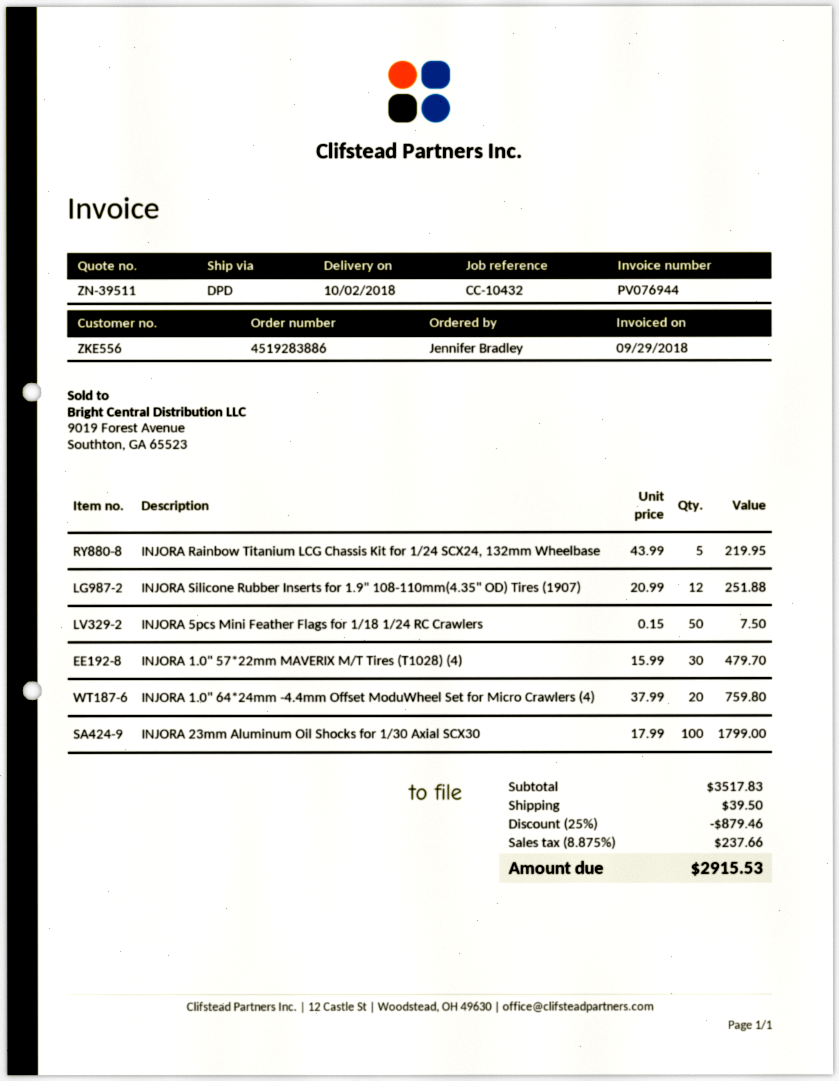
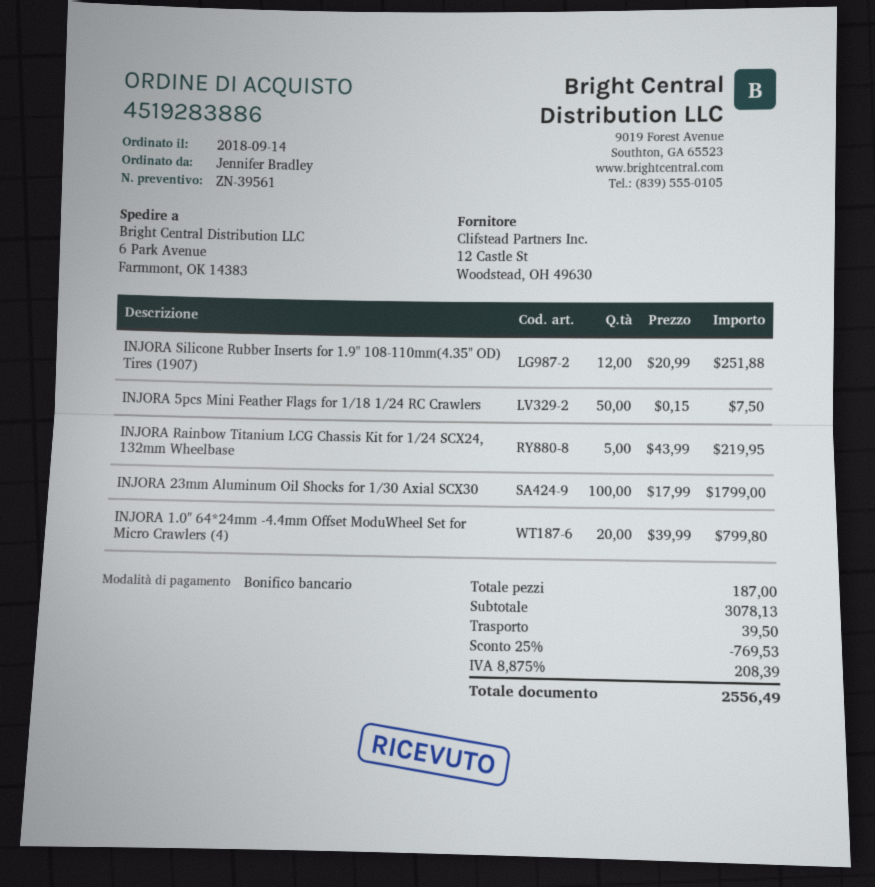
quote number: ZN-39511 -> ZN-39561
INJORA 1.0" 57*22mm MAVERIX M/T Tires (T1028) (4): 30 x 15.99 = 479.70 -> none
INJORA 1.0" 64*24mm -4.4mm Offset ModuWheel Set for Micro Crawlers (4): 20 x 37.99 = 759.80 -> 20 x 39.99 = 799.80
subtotal: 3517.83 -> 3078.13
discount: 25% = 879.46 -> 25% = 769.53
tax: 8.875% = 237.66 -> 8.875% = 208.39
total: 2915.53 -> 2556.49

